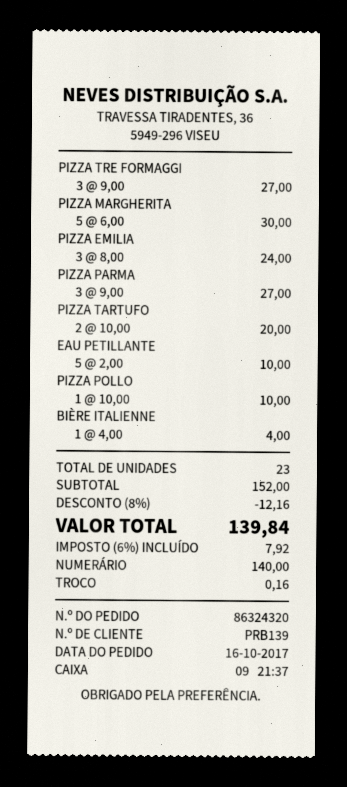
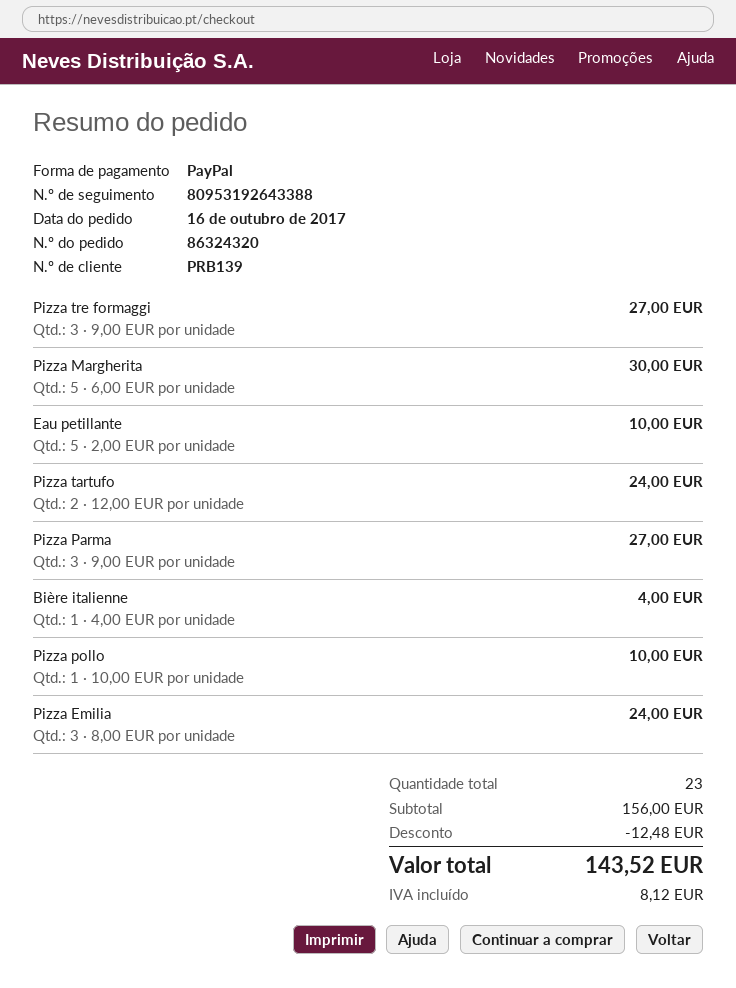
payment method: cash -> PayPal
PIZZA TARTUFO: 2 x 10.00 = 20.00 -> 2 x 12.00 = 24.00
subtotal: 152.00 -> 156.00
discount: 12.16 -> 12.48
tax: 7.92 -> 8.12
total: 139.84 -> 143.52

